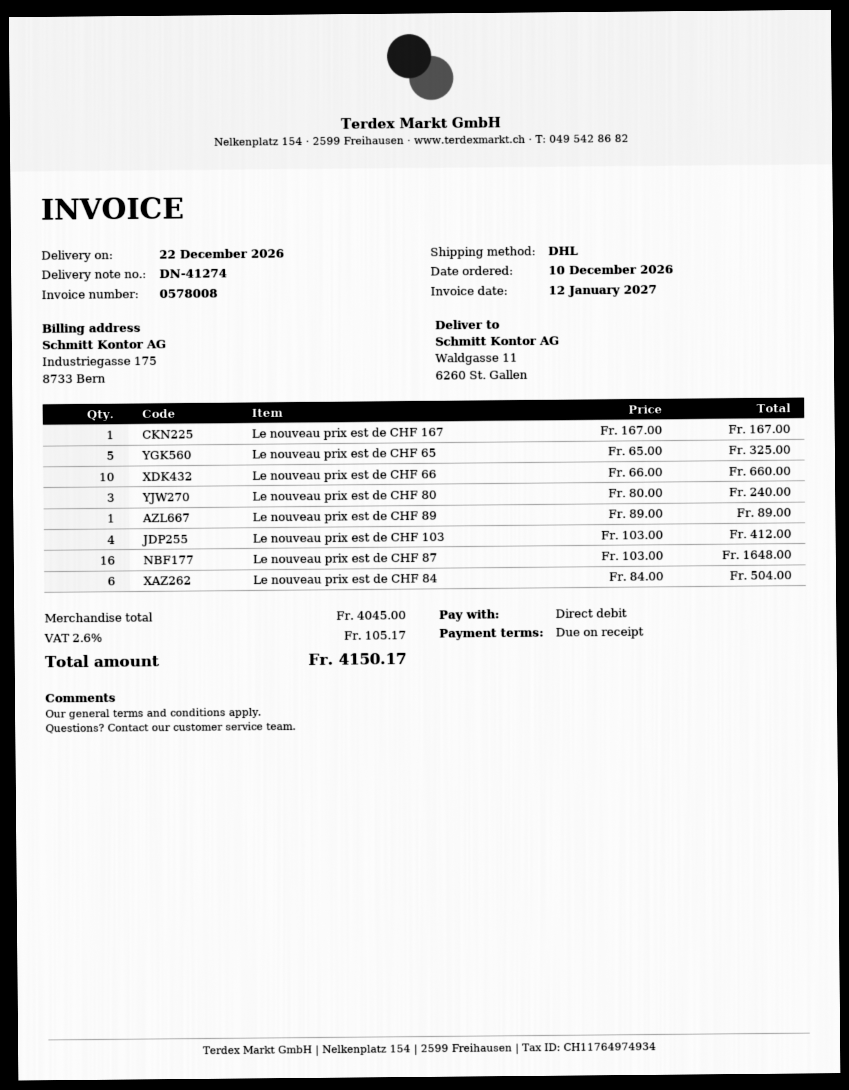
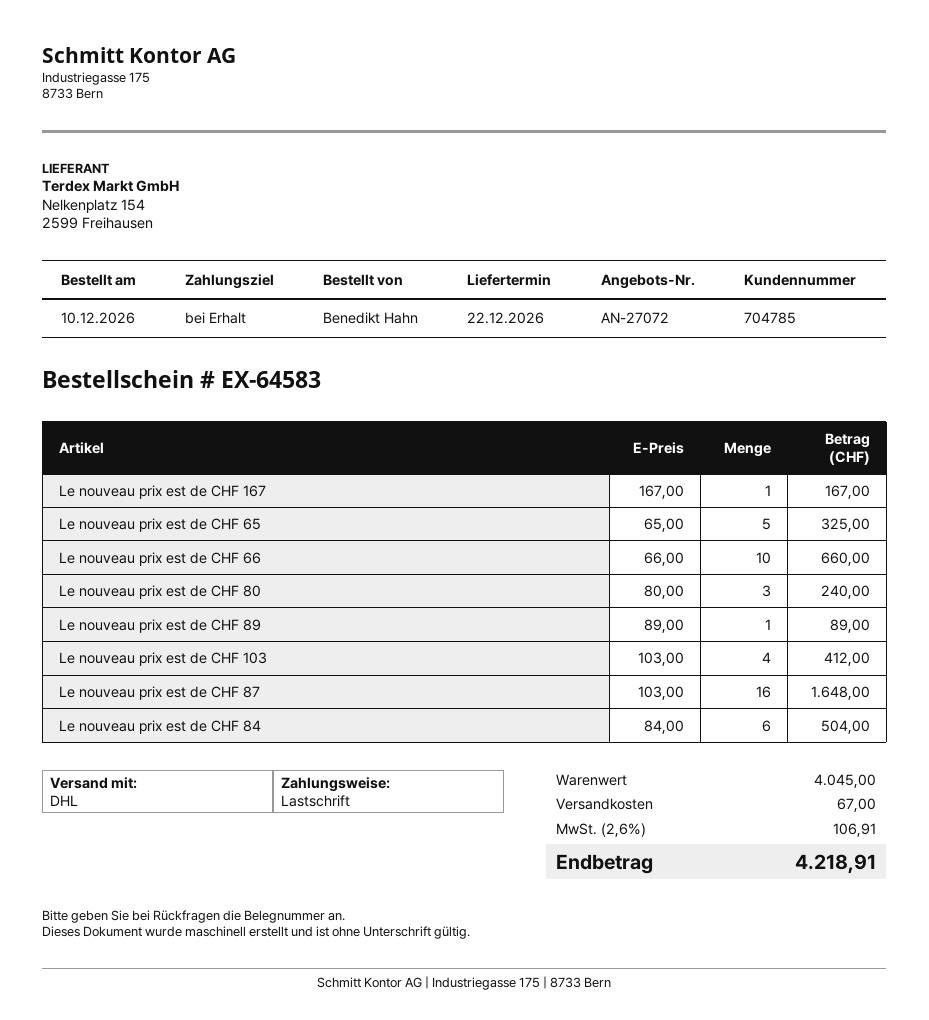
shipping: none -> 67.00
tax: 2.6% = 105.17 -> 2.6% = 106.91
total: 4150.17 -> 4218.91

